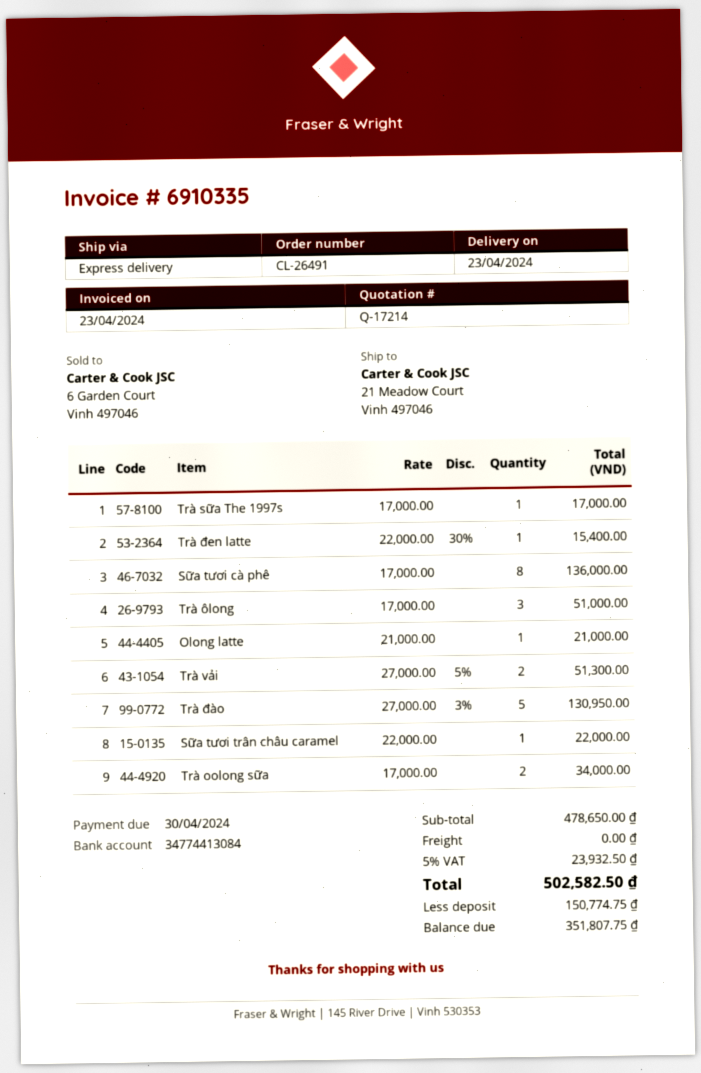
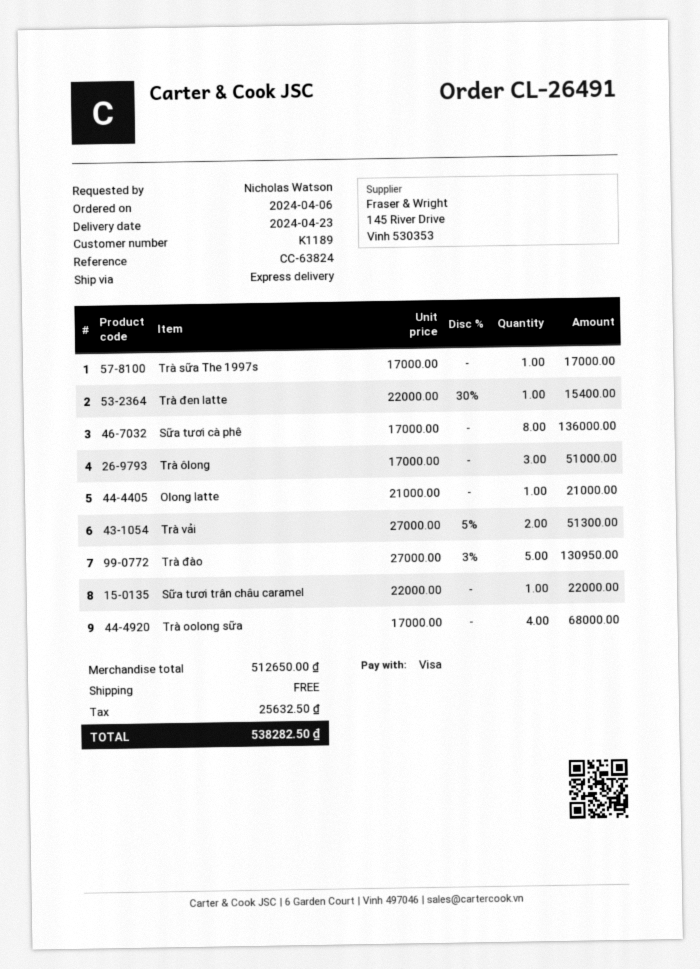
Trà oolong sữa: 2 x 17000.00 = 34000.00 -> 4 x 17000.00 = 68000.00
subtotal: 478650.00 -> 512650.00
tax: 23932.50 -> 25632.50
total: 502582.50 -> 538282.50

